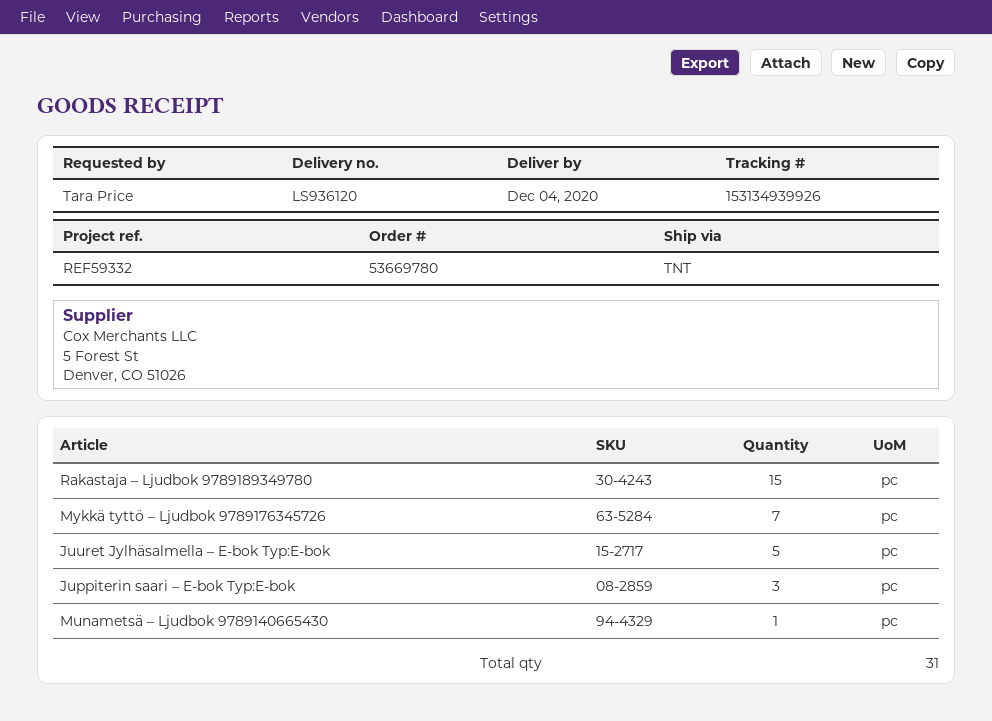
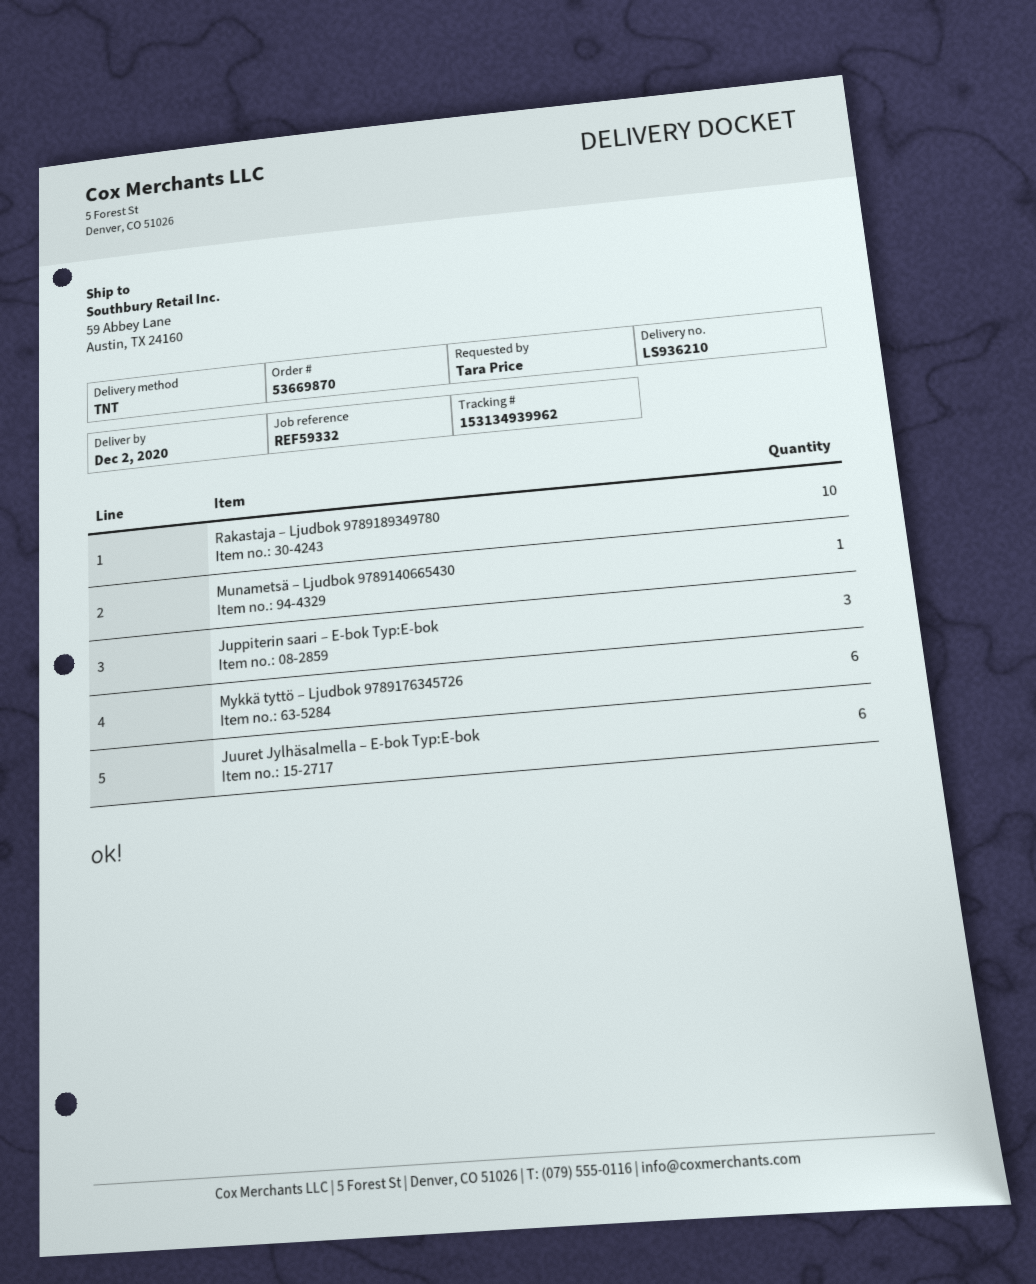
order number: 53669780 -> 53669870
delivery note number: LS936120 -> LS936210
delivery date: 2020-12-04 -> 2020-12-02
tracking number: 153134939926 -> 153134939962
Rakastaja – Ljudbok 9789189349780: 15 -> 10
Mykkä tyttö – Ljudbok 9789176345726: 7 -> 6
Juuret Jylhäsalmella – E-bok Typ:E-bok: 5 -> 6

